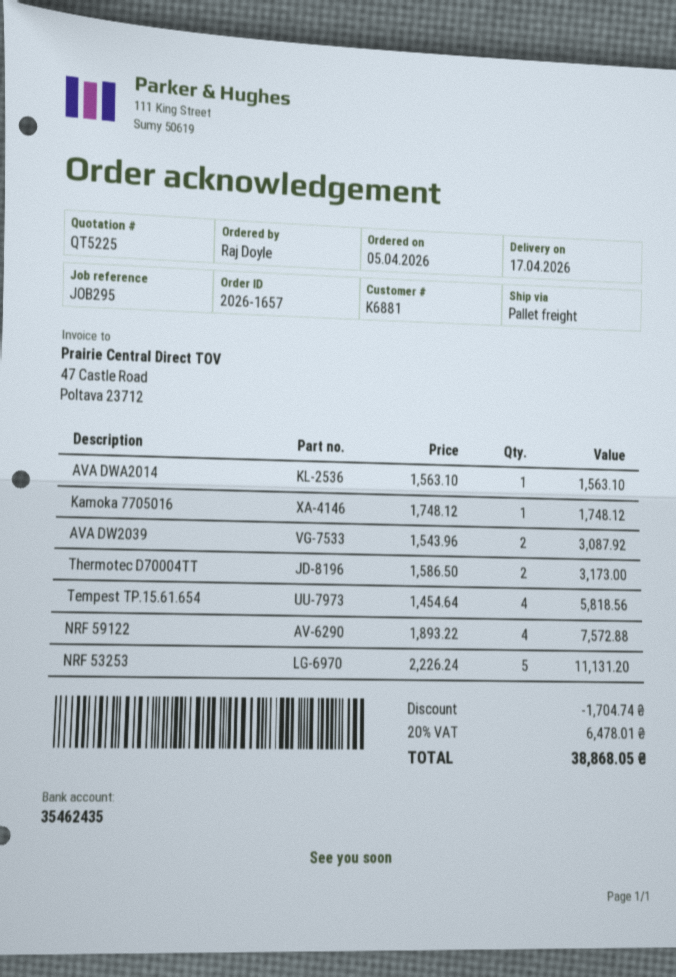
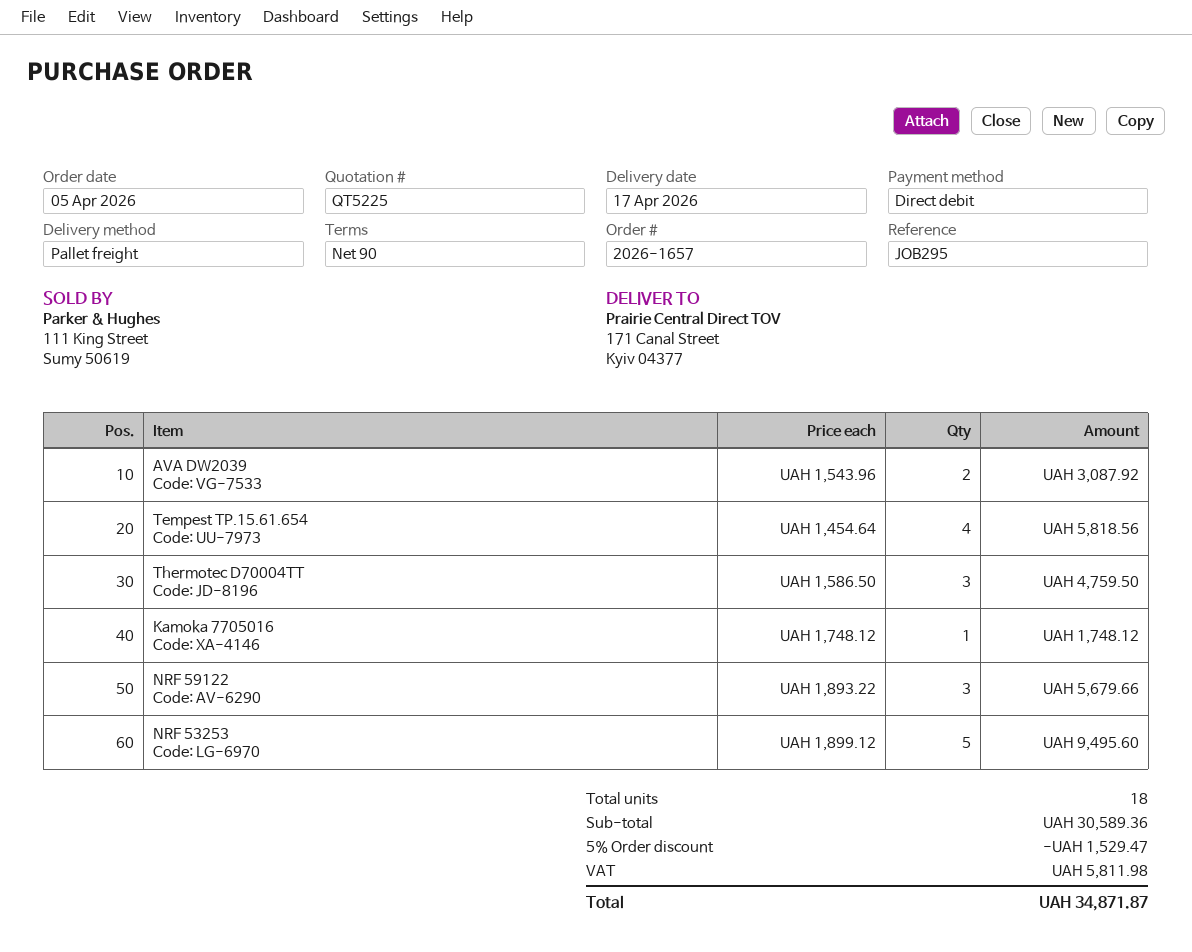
AVA DWA2014: 1 x 1563.10 = 1563.10 -> none
Thermotec D70004TT: 2 x 1586.50 = 3173.00 -> 3 x 1586.50 = 4759.50
NRF 59122: 4 x 1893.22 = 7572.88 -> 3 x 1893.22 = 5679.66
NRF 53253: 5 x 2226.24 = 11131.20 -> 5 x 1899.12 = 9495.60
discount: 1704.74 -> 1529.47
tax: 6478.01 -> 5811.98
total: 38868.05 -> 34871.87

